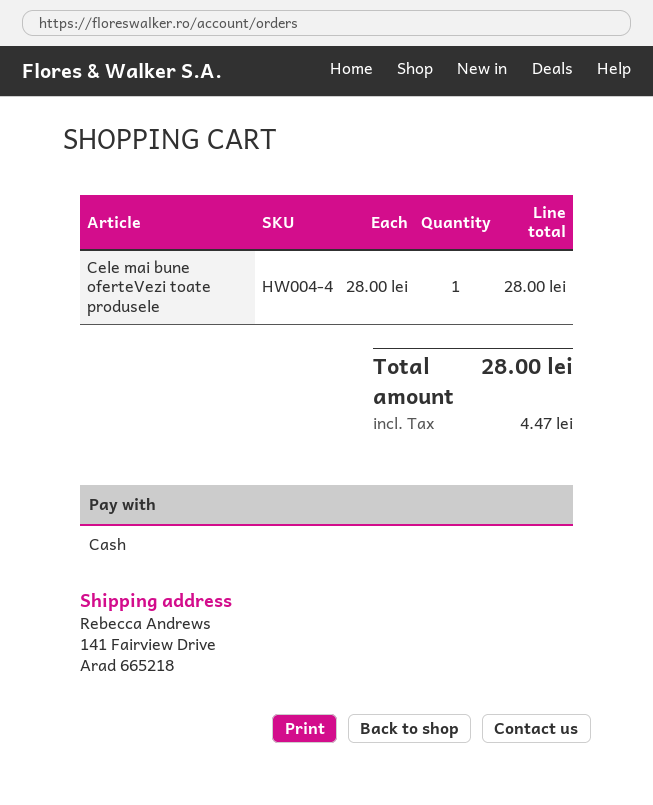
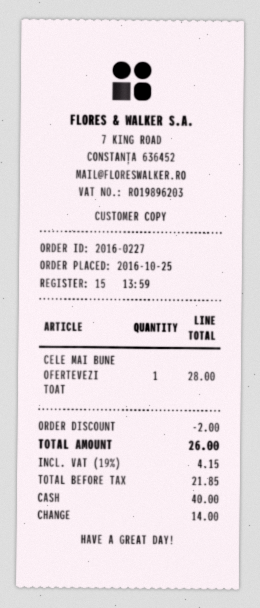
discount: none -> 2.00
tax: 4.47 -> 4.15
total: 28.00 -> 26.00

